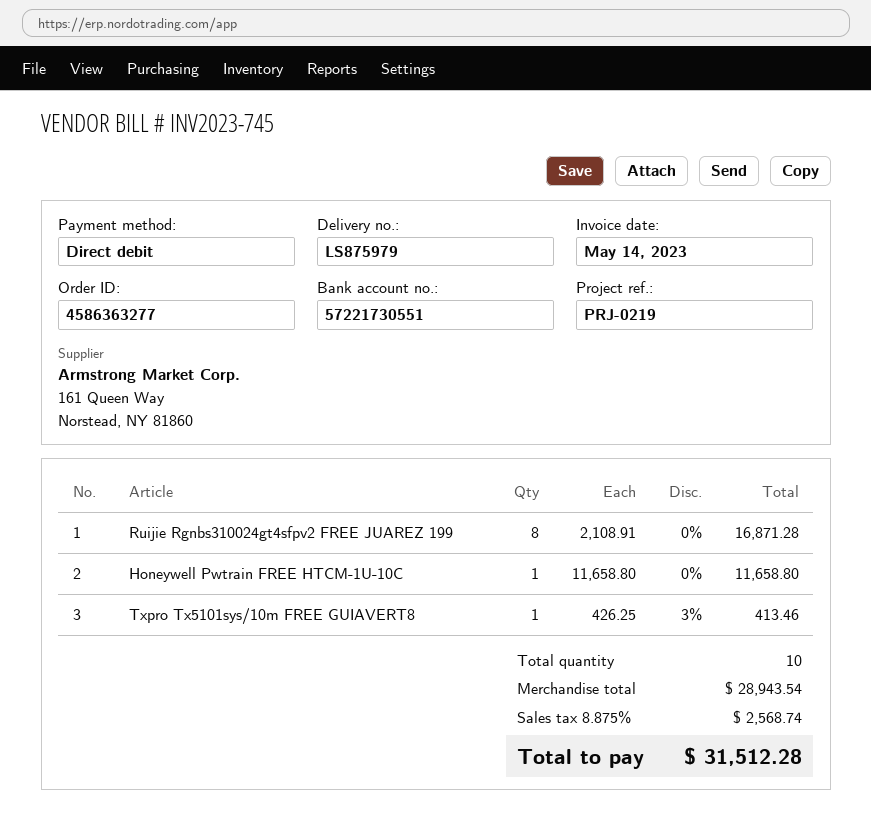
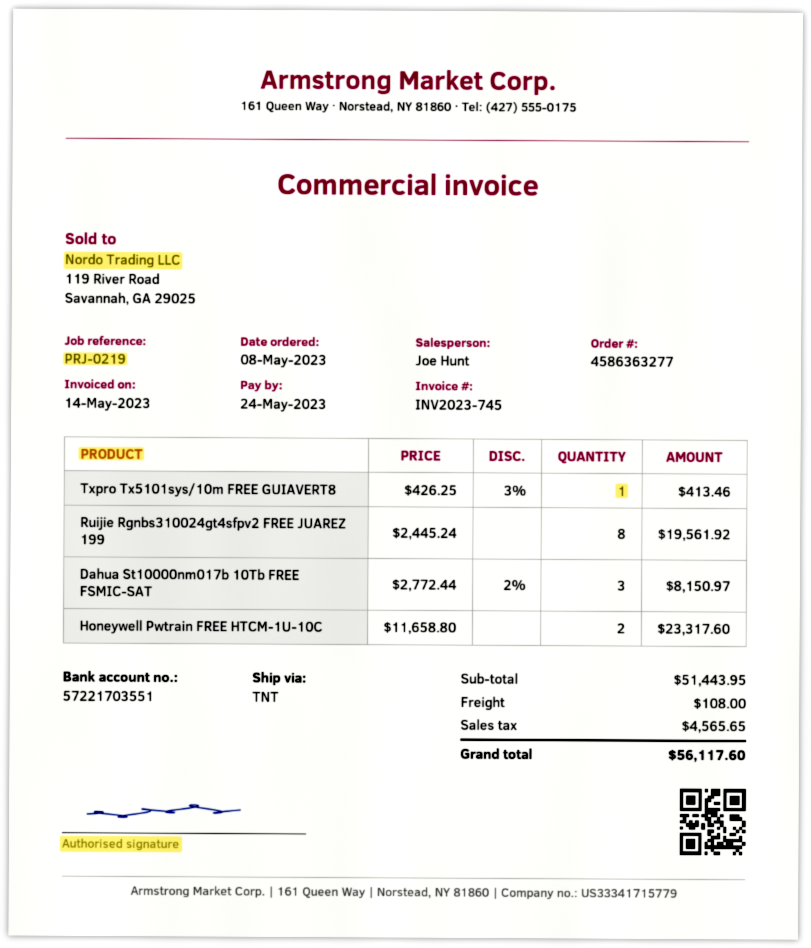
bank account: 57221730551 -> 57221703551
Ruijie Rgnbs310024gt4sfpv2 FREE JUAREZ 199: 8 x 2108.91 = 16871.28 -> 8 x 2445.24 = 19561.92
Honeywell Pwtrain FREE HTCM-1U-10C: 1 x 11658.80 = 11658.80 -> 2 x 11658.80 = 23317.60
Dahua St10000nm017b 10Tb FREE FSMIC-SAT: none -> 3 x 2772.44 - 2% = 8150.97
subtotal: 28943.54 -> 51443.95
shipping: none -> 108.00
tax: 2568.74 -> 4565.65
total: 31512.28 -> 56117.60

